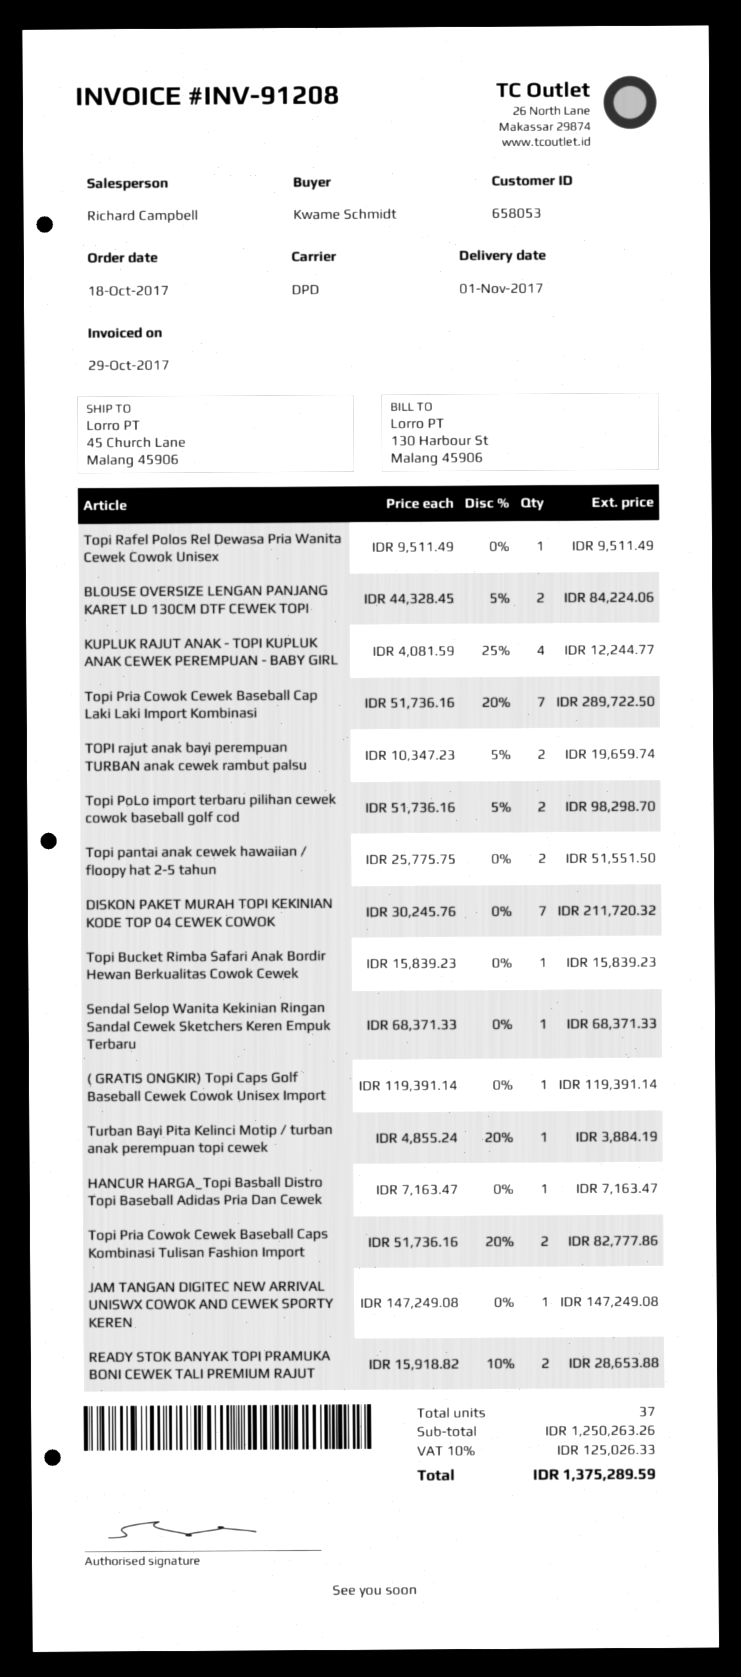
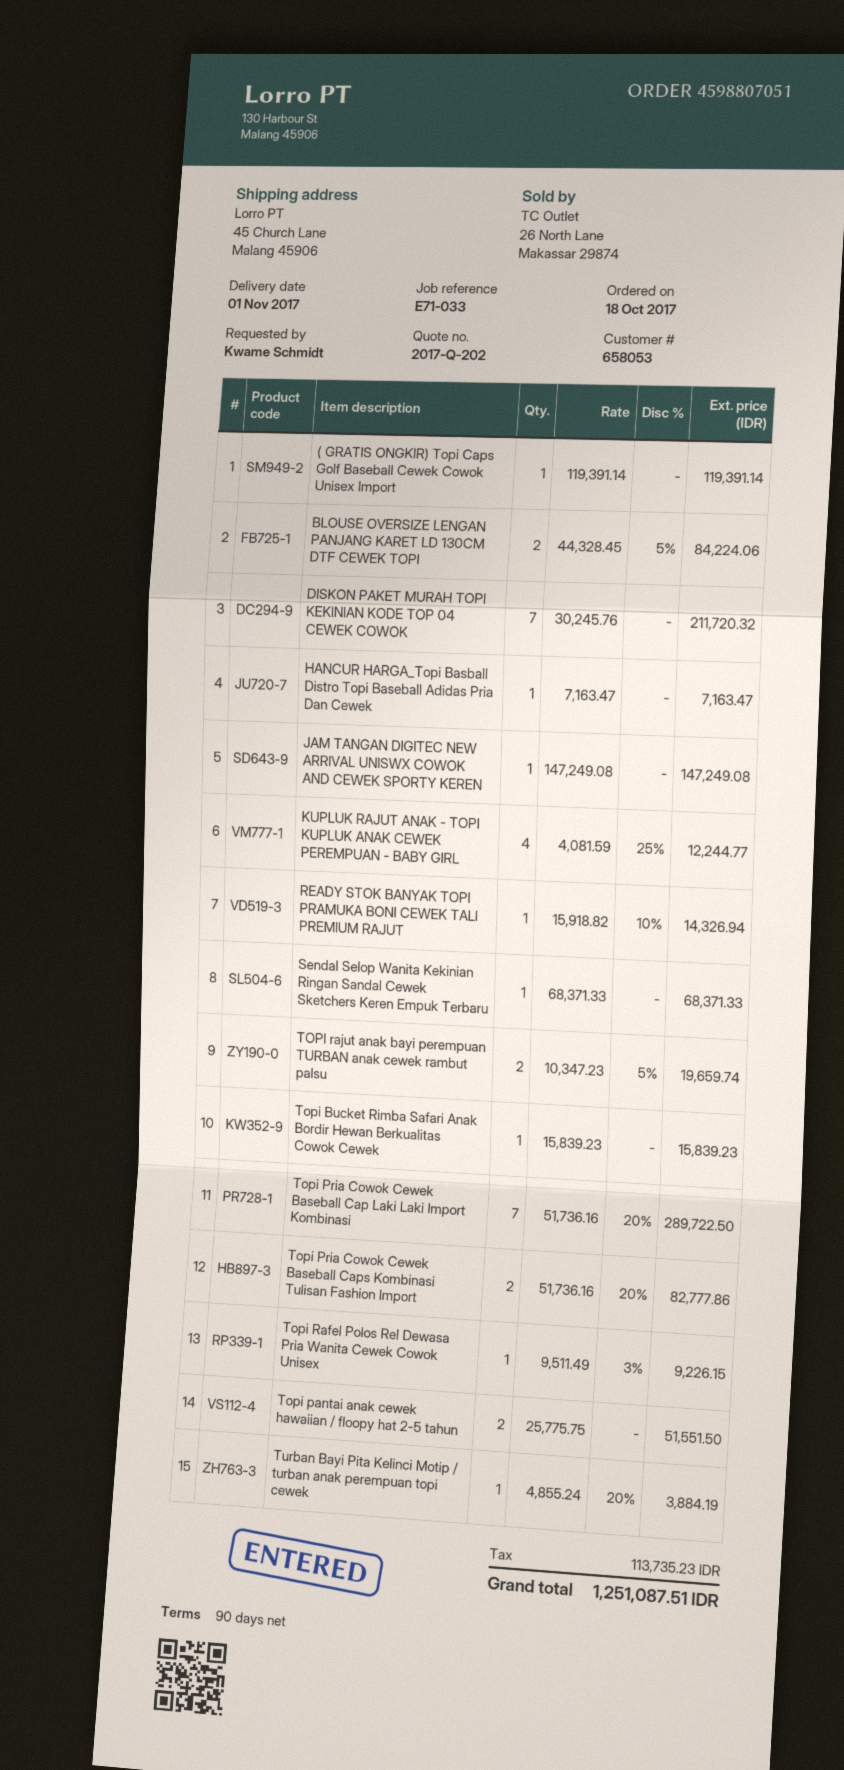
Topi Rafel Polos Rel Dewasa Pria Wanita Cewek Cowok Unisex: 1 x 9511.49 = 9511.49 -> 1 x 9511.49 - 3% = 9226.15
Topi PoLo import terbaru pilihan cewek cowok baseball golf cod: 2 x 51736.16 - 5% = 98298.70 -> none
READY STOK BANYAK TOPI PRAMUKA BONI CEWEK TALI PREMIUM RAJUT: 2 x 15918.82 - 10% = 28653.88 -> 1 x 15918.82 - 10% = 14326.94
tax: 125026.33 -> 113735.23
total: 1375289.59 -> 1251087.51

